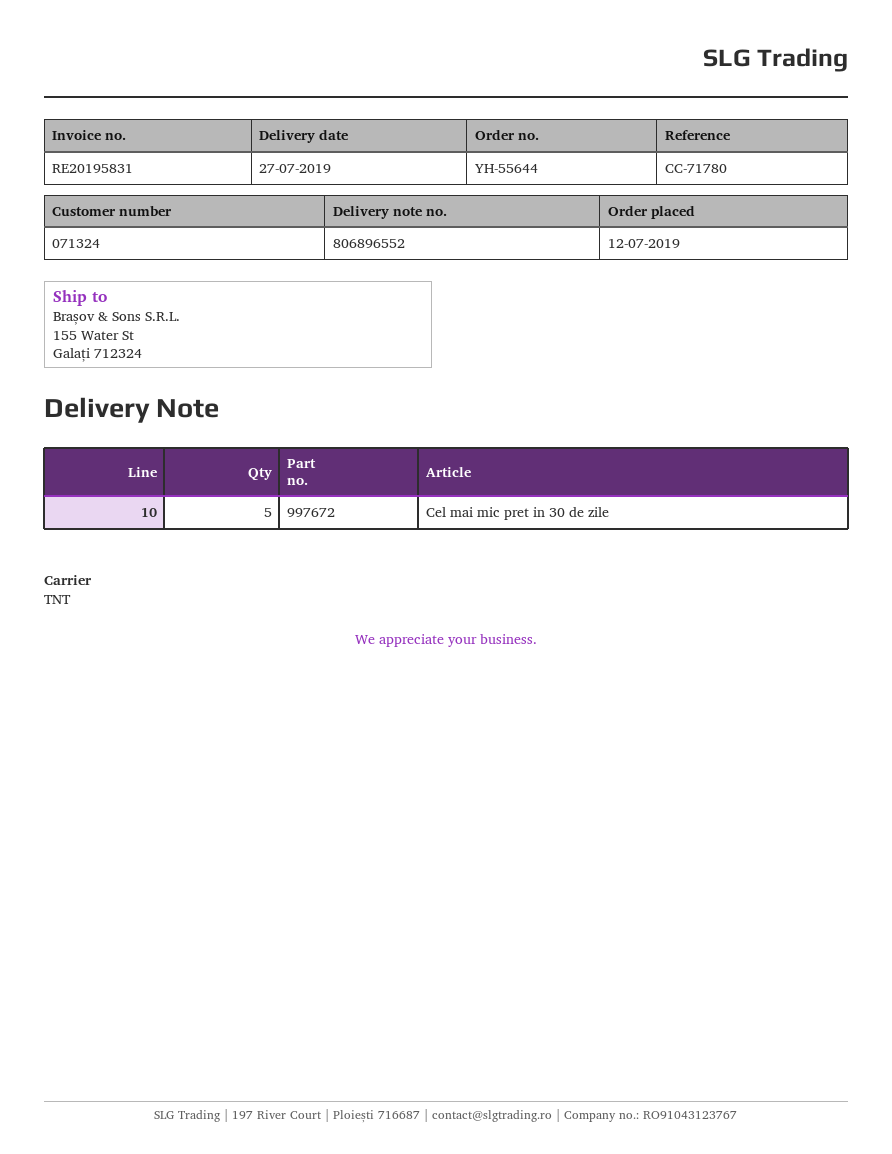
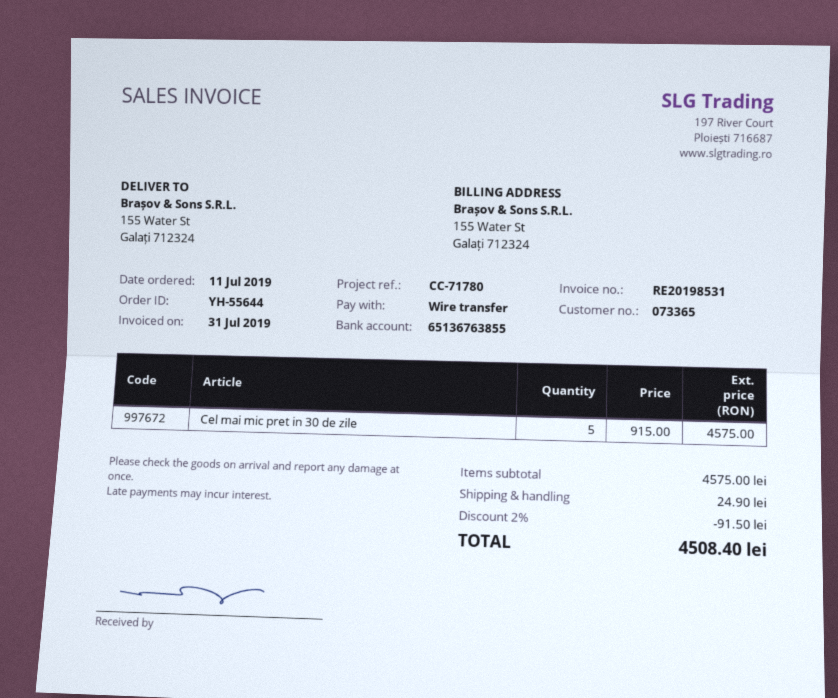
order date: 2019-07-12 -> 2019-07-11
invoice number: RE20195831 -> RE20198531
customer number: 071324 -> 073365

